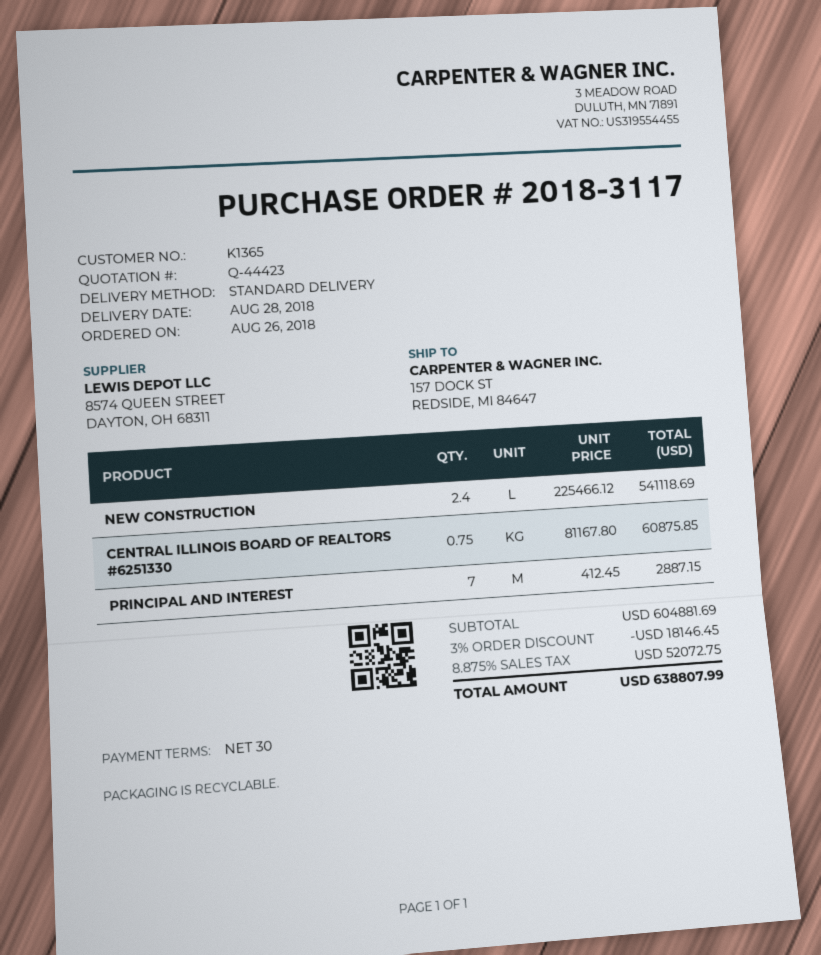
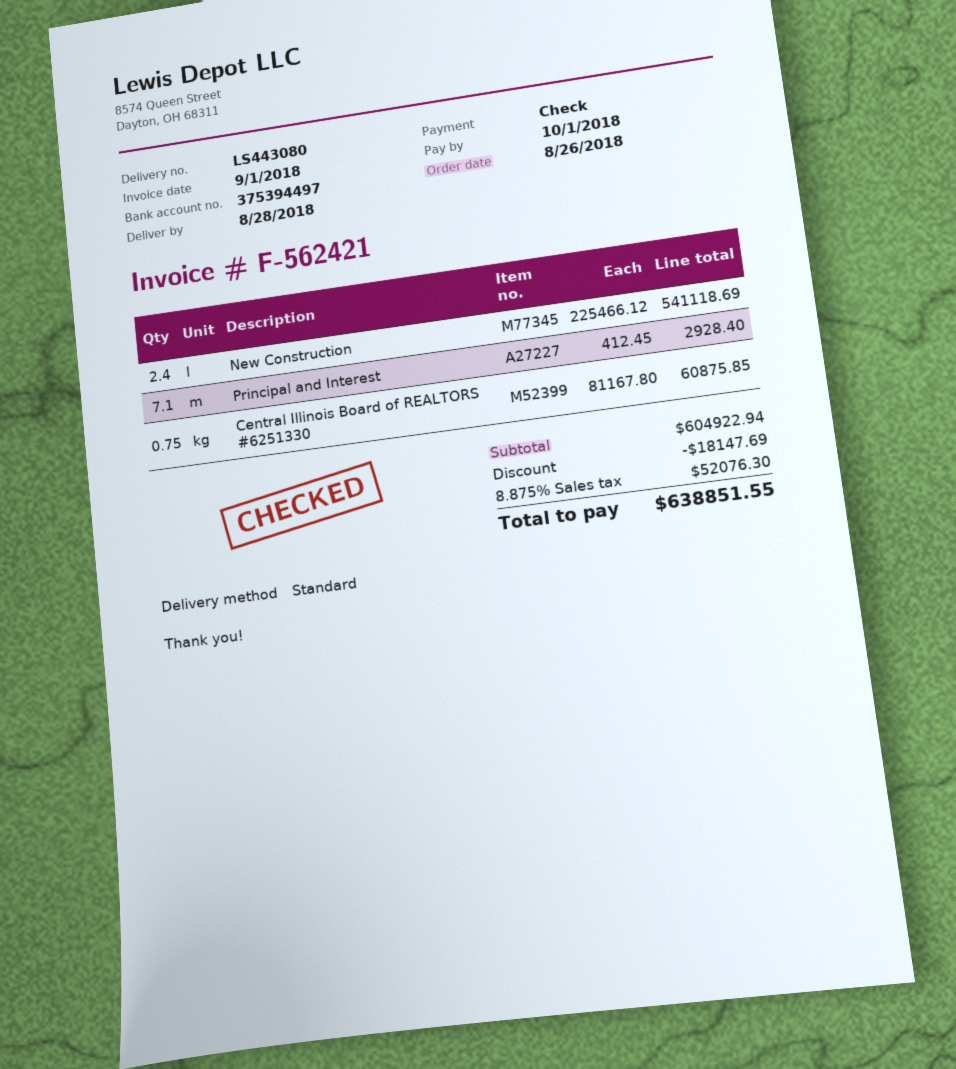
PRINCIPAL AND INTEREST: 7 x 412.45 = 2887.15 -> 7.1 x 412.45 = 2928.40
subtotal: 604881.69 -> 604922.94
discount: 18146.45 -> 18147.69
tax: 8.875% = 52072.75 -> 8.875% = 52076.30
total: 638807.99 -> 638851.55

